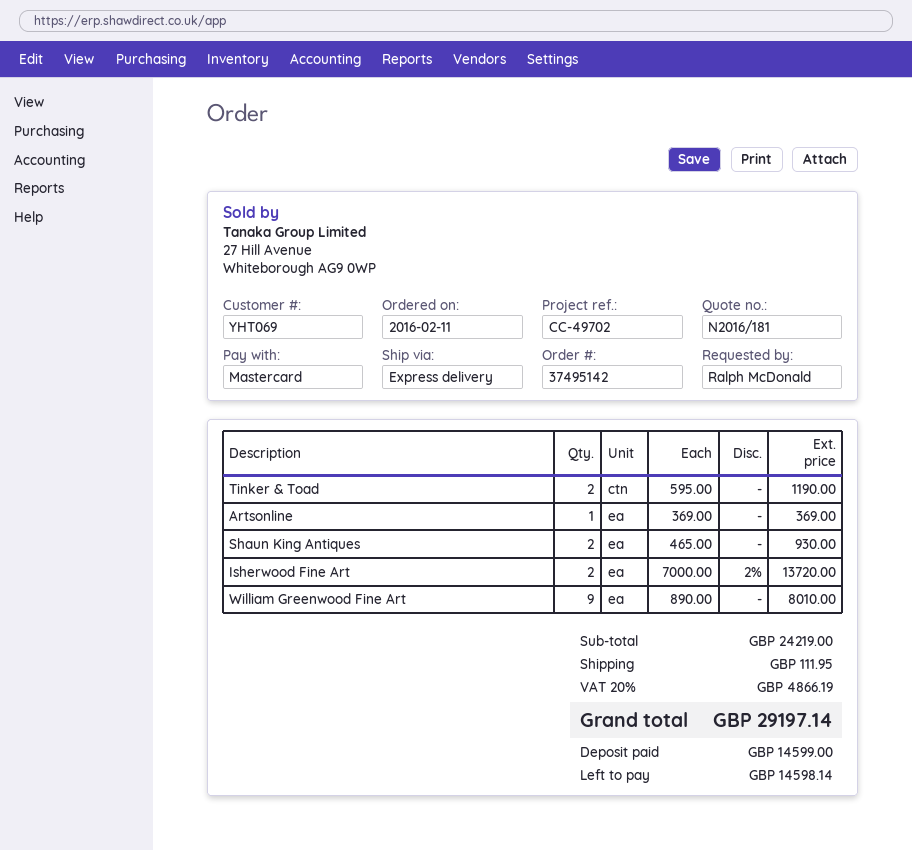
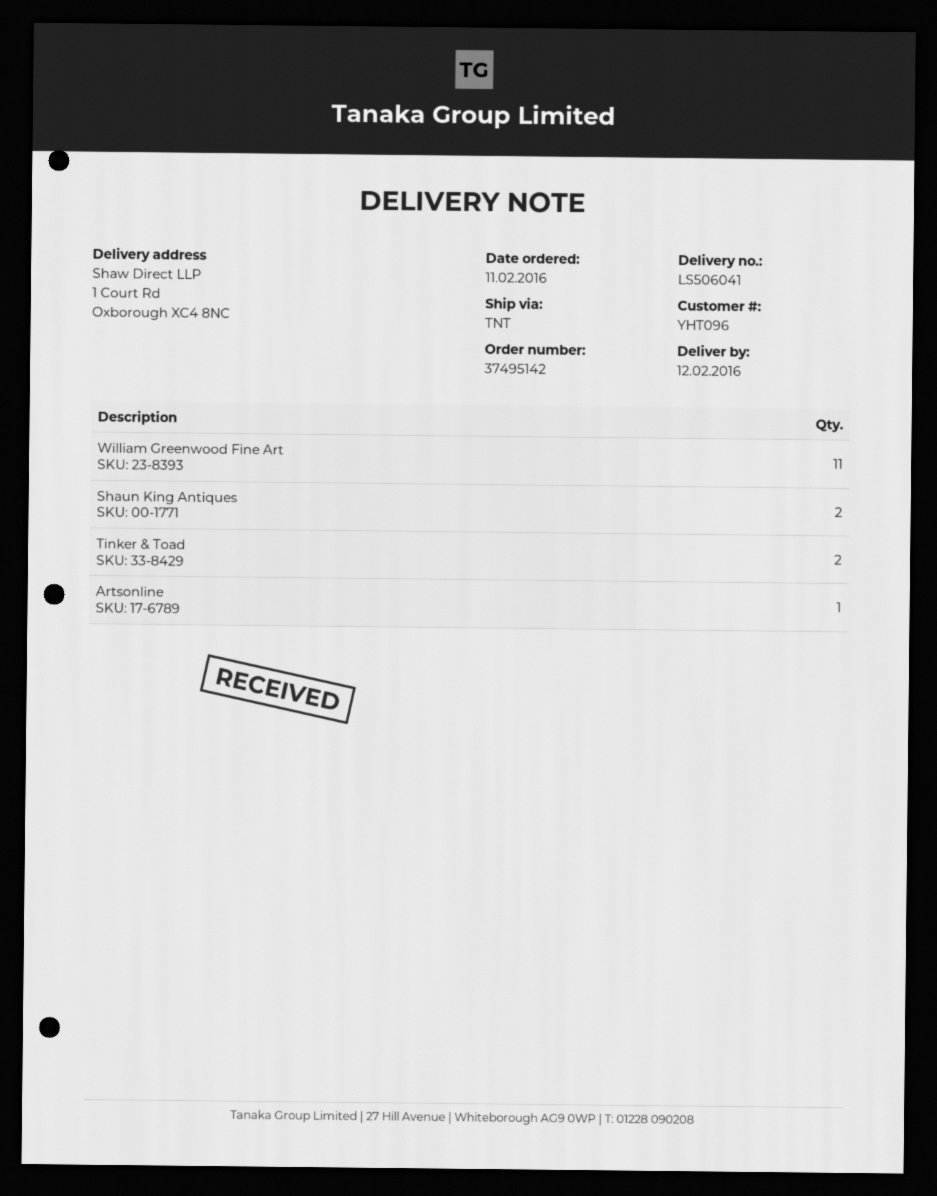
customer number: YHT069 -> YHT096
shipping method: express -> TNT
Isherwood Fine Art: 2 -> none
William Greenwood Fine Art: 9 -> 11

